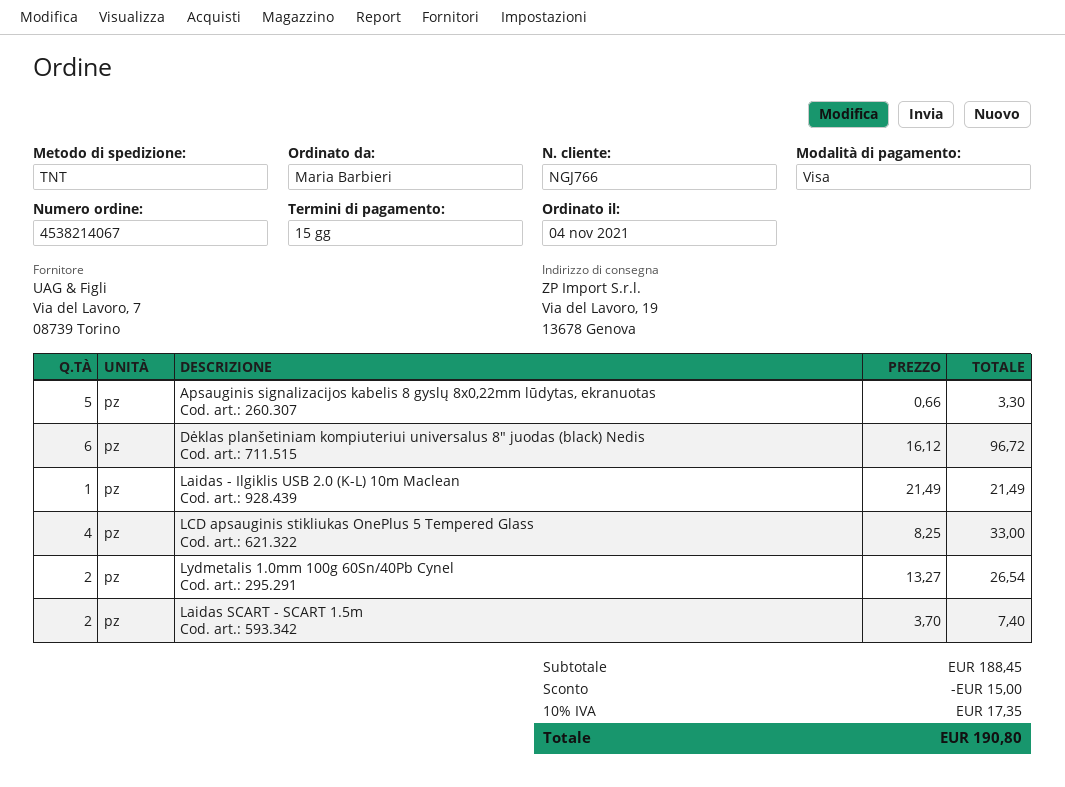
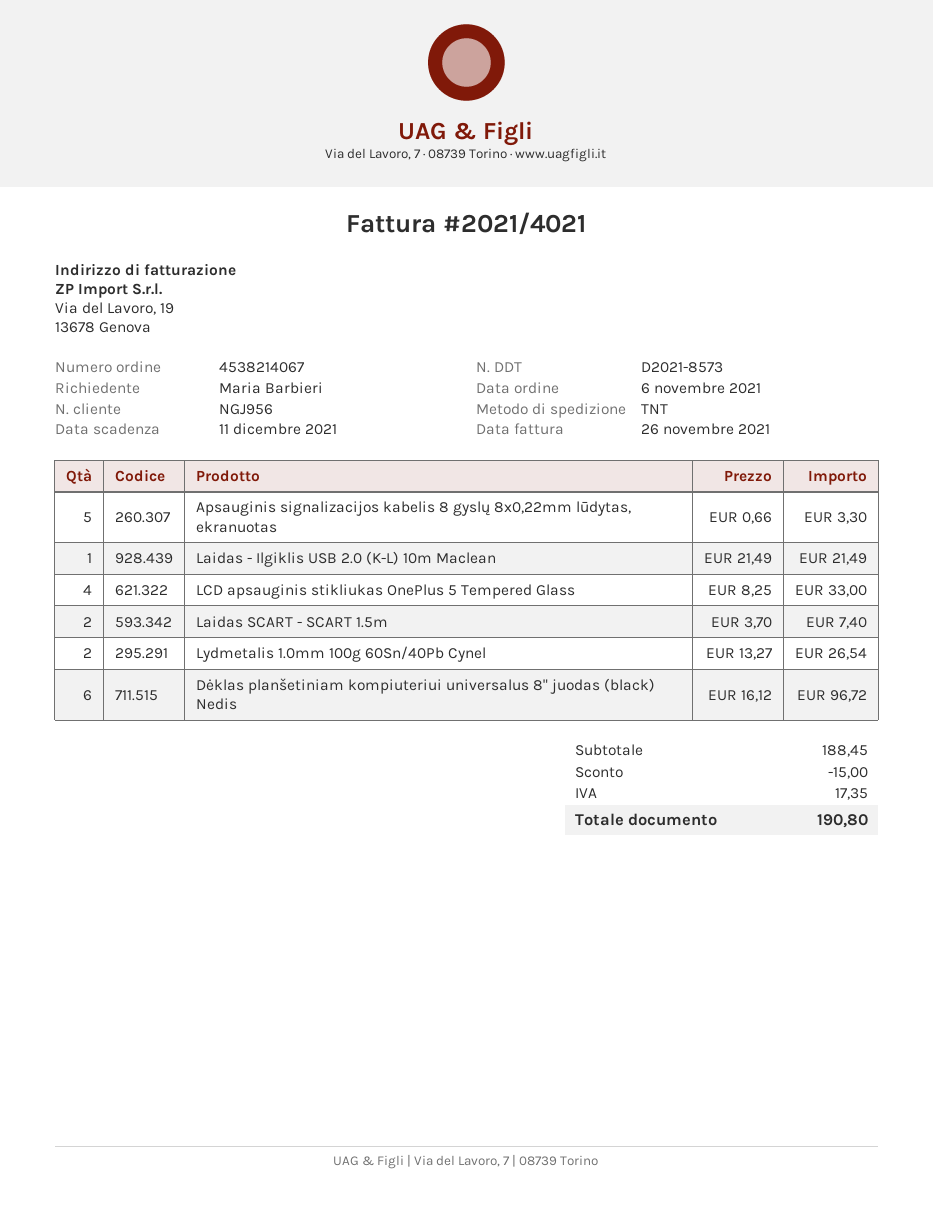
order date: 2021-11-04 -> 2021-11-06
customer number: NGJ766 -> NGJ956

